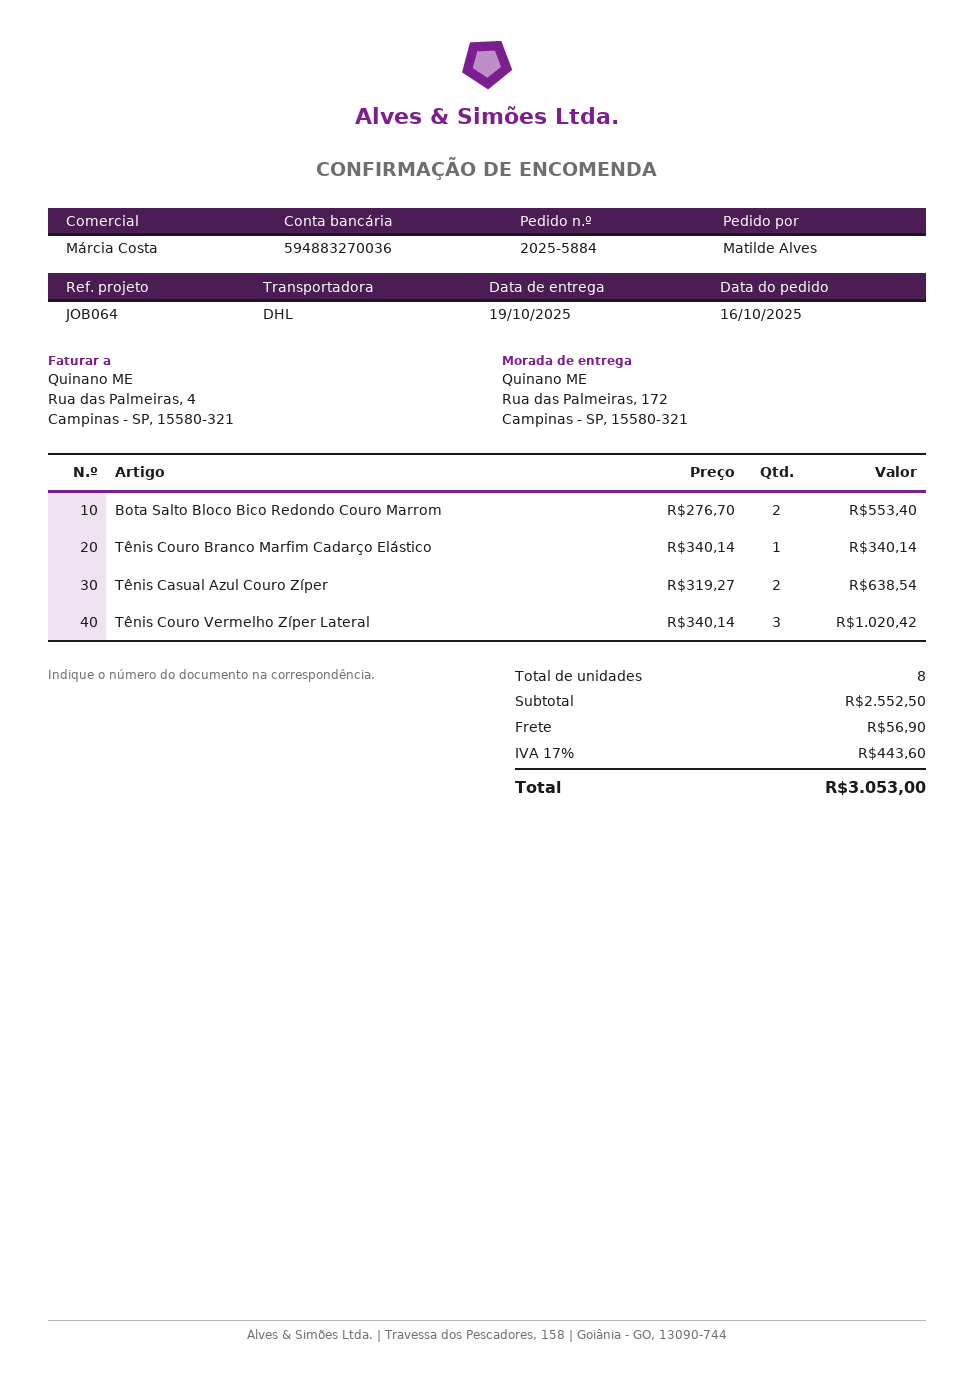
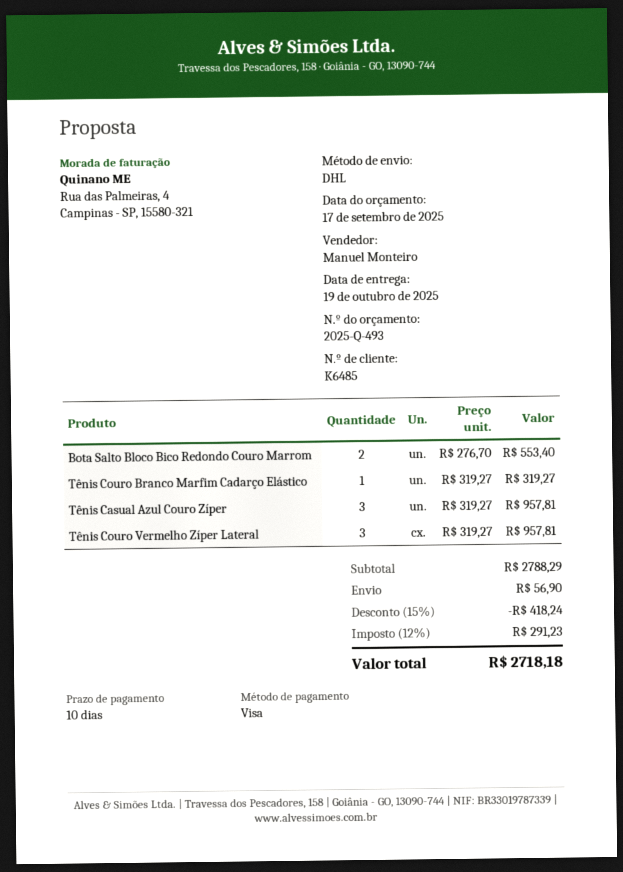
sales rep: Márcia Costa -> Manuel Monteiro
Tênis Couro Branco Marfim Cadarço Elástico: 1 x 340.14 = 340.14 -> 1 x 319.27 = 319.27
Tênis Casual Azul Couro Zíper: 2 x 319.27 = 638.54 -> 3 x 319.27 = 957.81
Tênis Couro Vermelho Zíper Lateral: 3 x 340.14 = 1020.42 -> 3 x 319.27 = 957.81
subtotal: 2552.50 -> 2788.29
discount: none -> 15% = 418.24
tax: 17% = 443.60 -> 12% = 291.23
total: 3053.00 -> 2718.18

